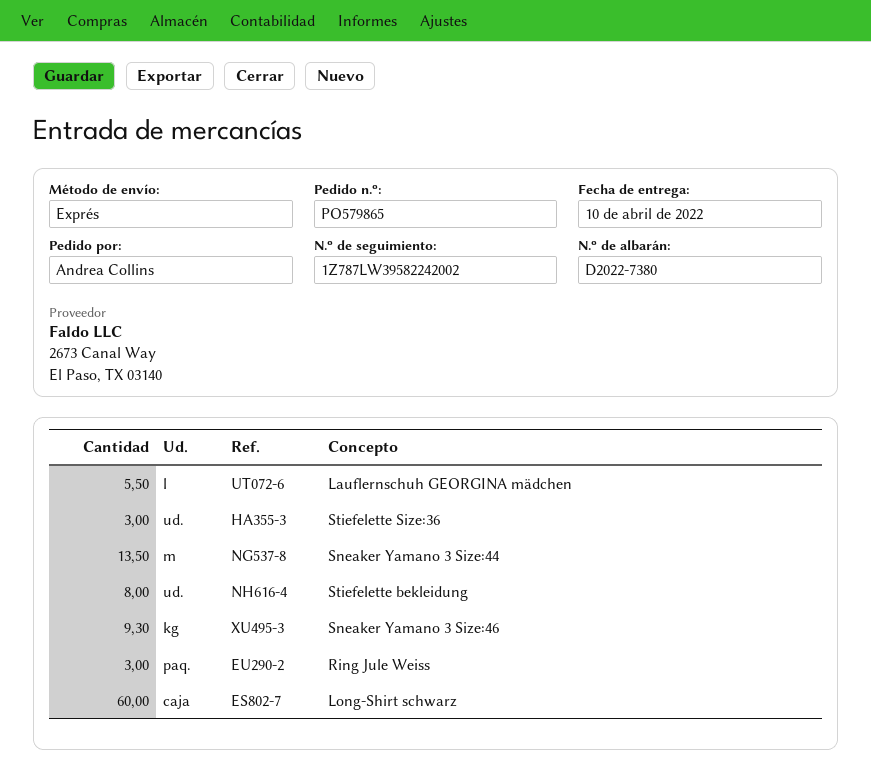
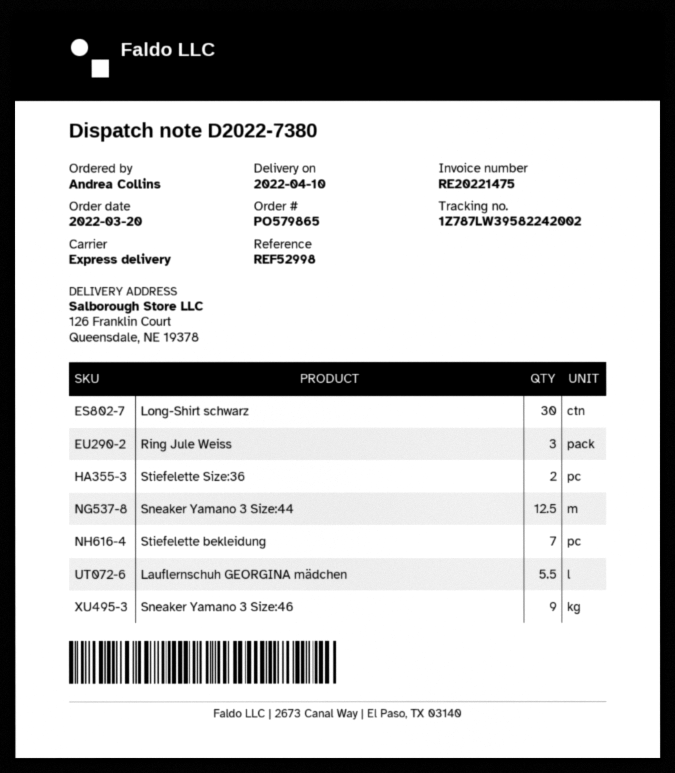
Stiefelette Size:36: 3 -> 2
Sneaker Yamano 3 Size:44: 13.5 -> 12.5
Stiefelette bekleidung: 8 -> 7
Sneaker Yamano 3 Size:46: 9.3 -> 9
Long-Shirt schwarz: 60 -> 30

